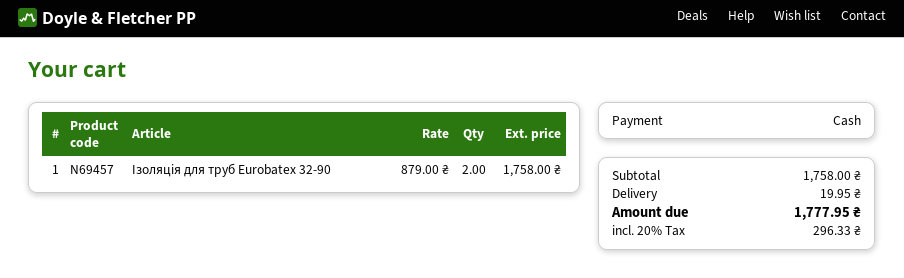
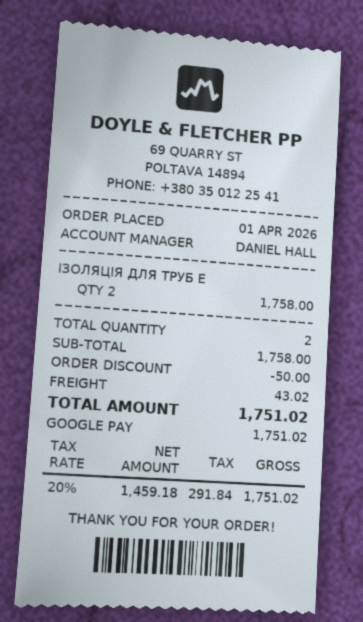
payment method: cash -> Google Pay
discount: none -> 50.00
shipping: 19.95 -> 43.02
tax: 20% = 296.33 -> 20% = 291.84
total: 1777.95 -> 1751.02

